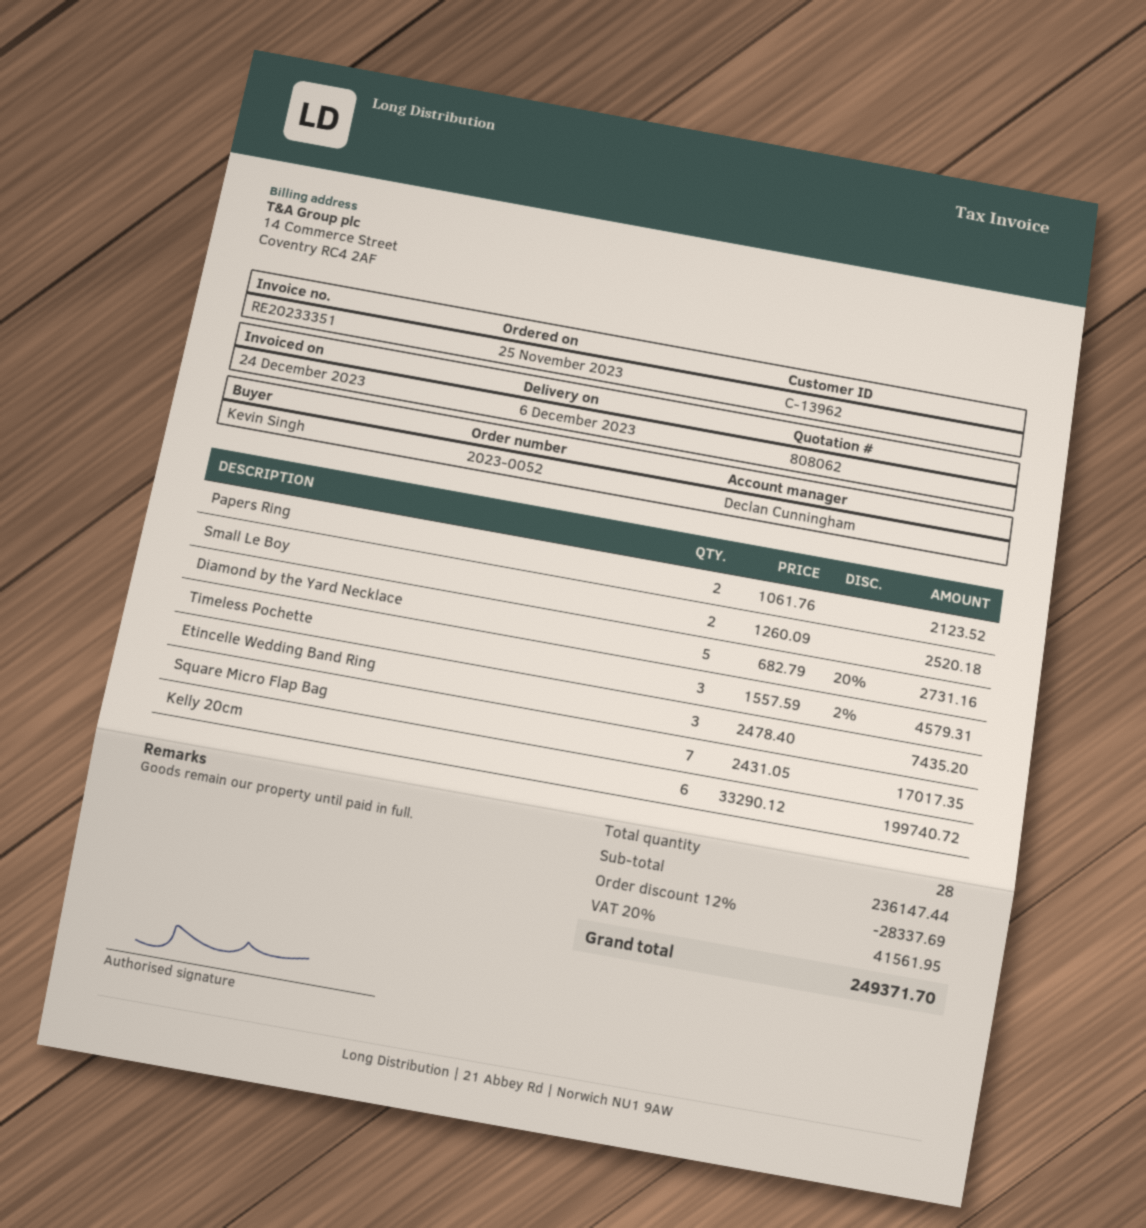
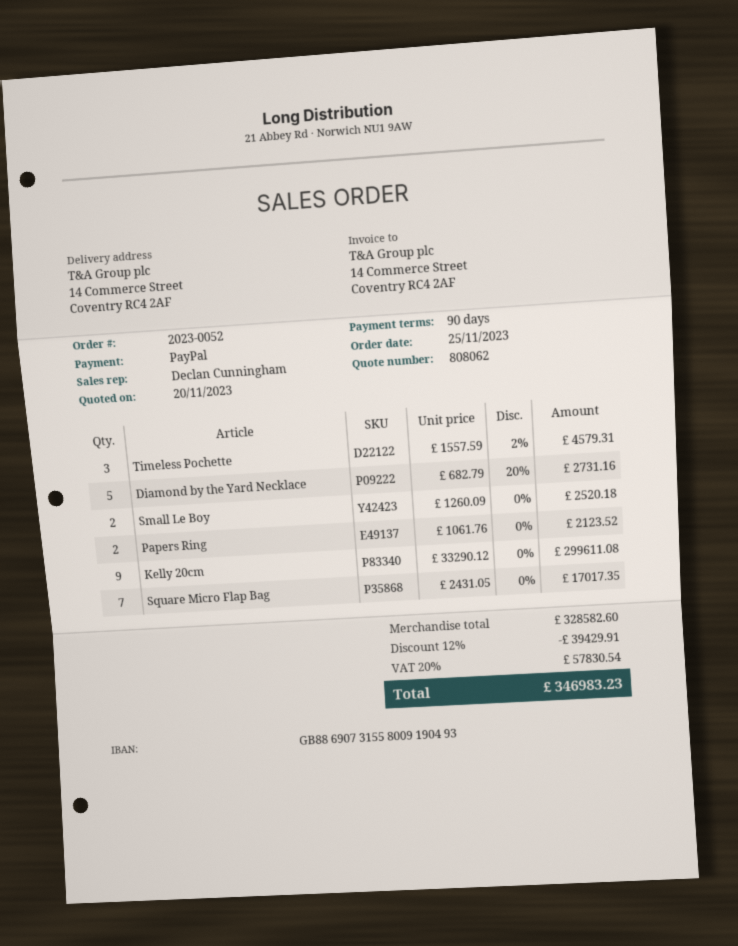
Etincelle Wedding Band Ring: 3 x 2478.40 = 7435.20 -> none
Kelly 20cm: 6 x 33290.12 = 199740.72 -> 9 x 33290.12 = 299611.08
subtotal: 236147.44 -> 328582.60
discount: 12% = 28337.69 -> 12% = 39429.91
tax: 20% = 41561.95 -> 20% = 57830.54
total: 249371.70 -> 346983.23

